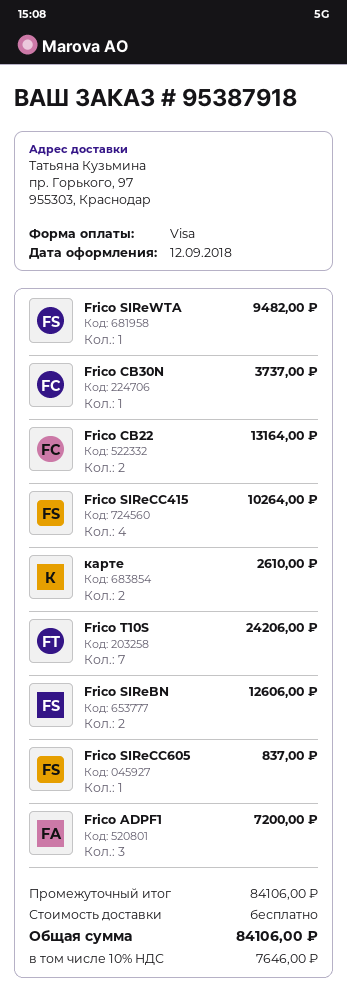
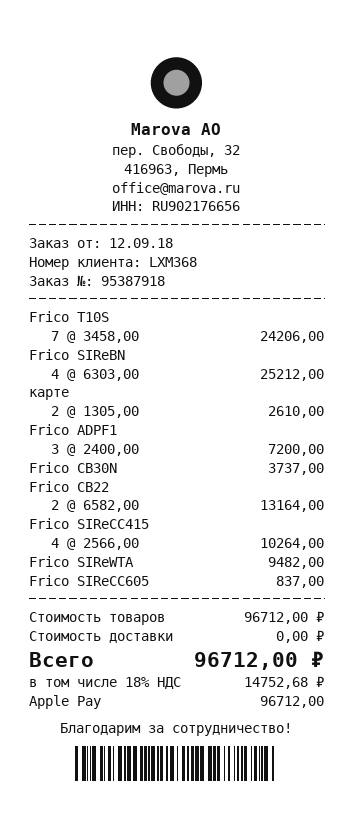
payment method: Visa -> Apple Pay
Frico SIReBN: 2 for 12606.00 -> 4 for 25212.00
subtotal: 84106.00 -> 96712.00
tax: 10% = 7646.00 -> 18% = 14752.68
total: 84106.00 -> 96712.00

